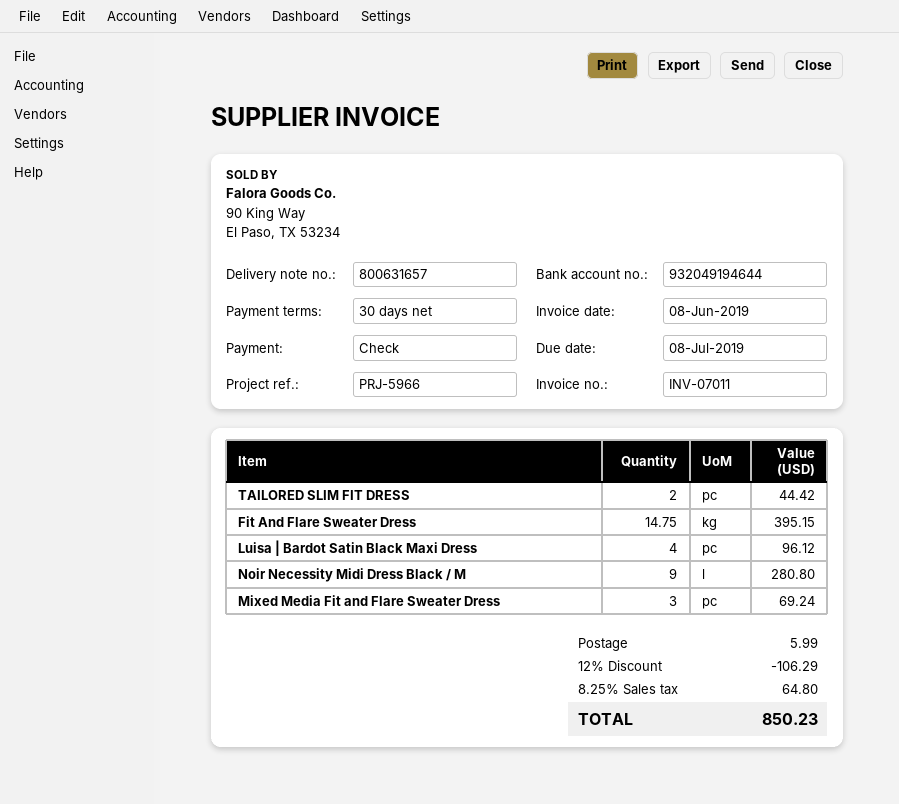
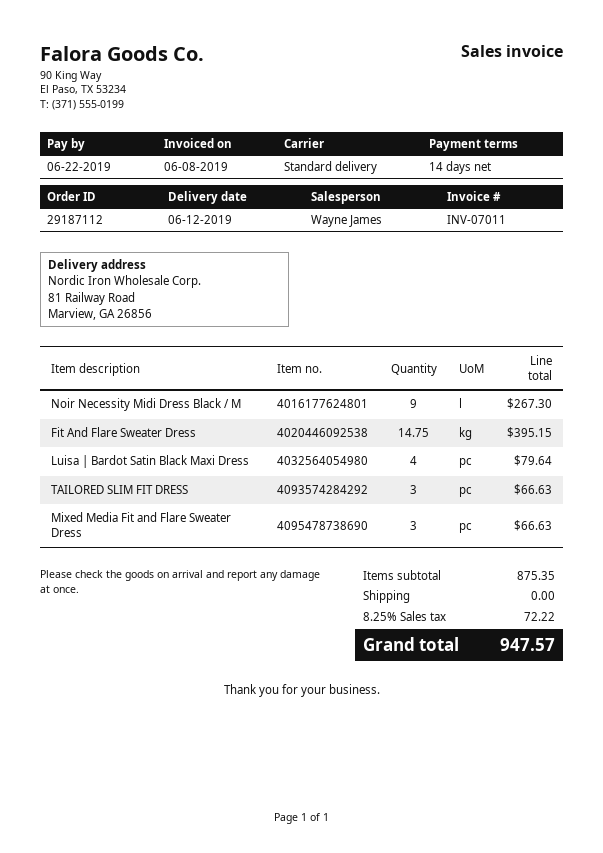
payment terms: 30 days -> 14 days
due date: 2019-07-08 -> 2019-06-22
TAILORED SLIM FIT DRESS: 2 for 44.42 -> 3 for 66.63
Luisa | Bardot Satin Black Maxi Dress: 4 for 96.12 -> 4 for 79.64
Noir Necessity Midi Dress Black / M: 9 for 280.80 -> 9 for 267.30
Mixed Media Fit and Flare Sweater Dress: 3 for 69.24 -> 3 for 66.63
discount: 12% = 106.29 -> none
shipping: 5.99 -> 0.00
tax: 8.25% = 64.80 -> 8.25% = 72.22
total: 850.23 -> 947.57

